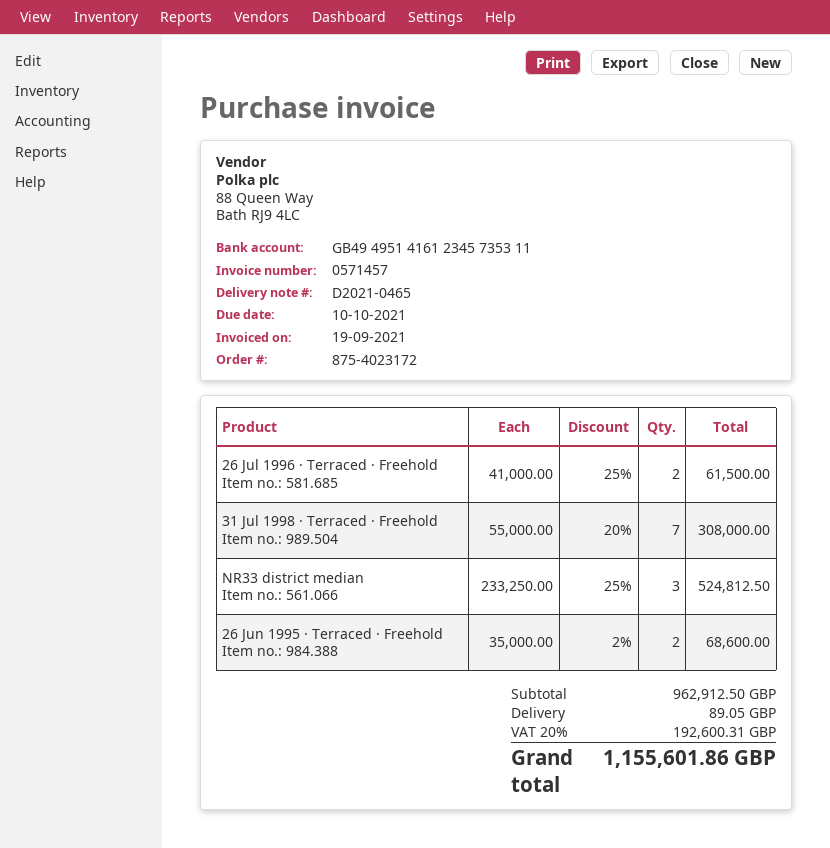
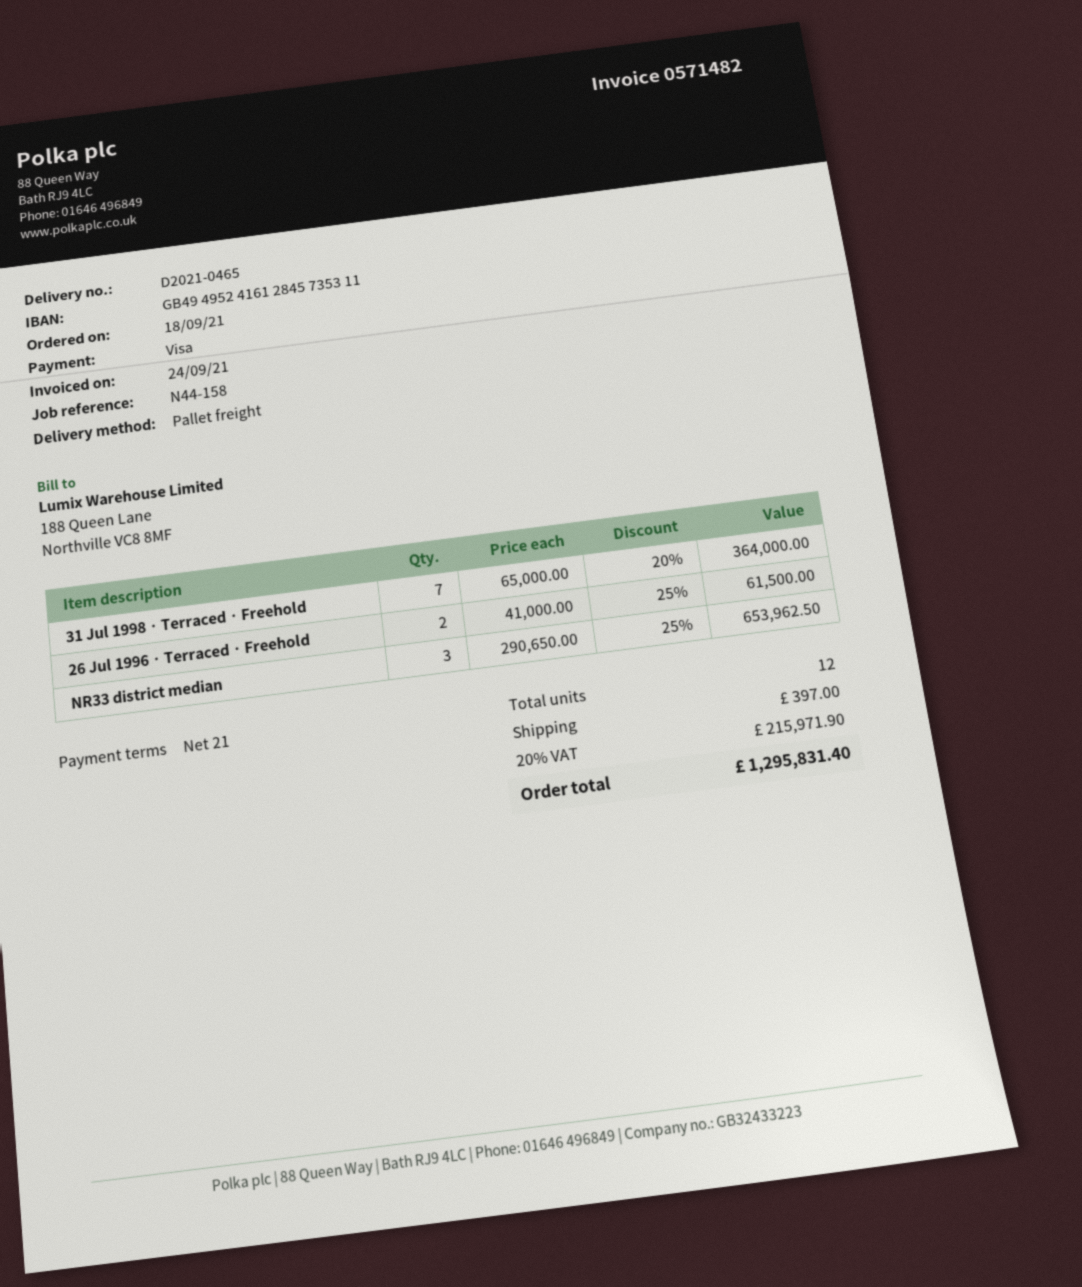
invoice number: 0571457 -> 0571482
invoice date: 2021-09-19 -> 2021-09-24
bank account: GB49495141612345735311 -> GB49495241612845735311
31 Jul 1998 · Terraced · Freehold: 7 x 55000.00 - 20% = 308000.00 -> 7 x 65000.00 - 20% = 364000.00
NR33 district median: 3 x 233250.00 - 25% = 524812.50 -> 3 x 290650.00 - 25% = 653962.50
26 Jun 1995 · Terraced · Freehold: 2 x 35000.00 - 2% = 68600.00 -> none
shipping: 89.05 -> 397.00
tax: 20% = 192600.31 -> 20% = 215971.90
total: 1155601.86 -> 1295831.40

